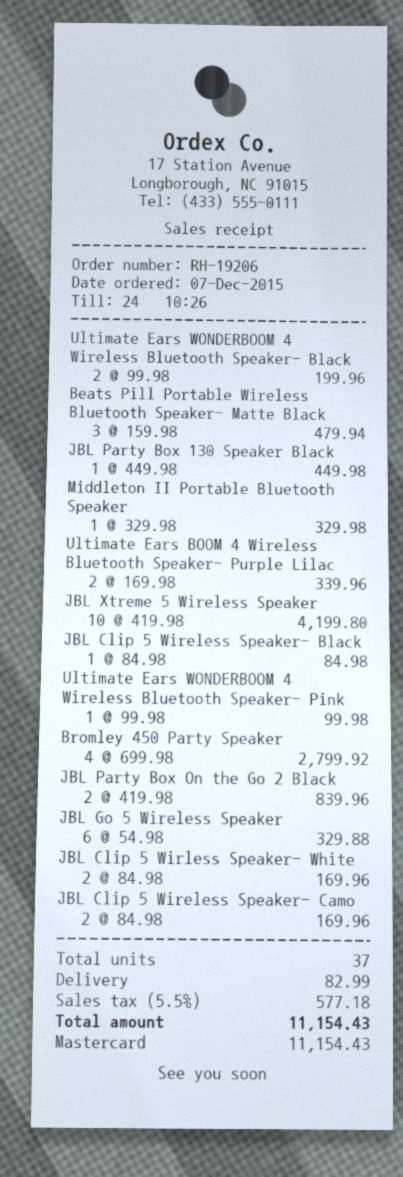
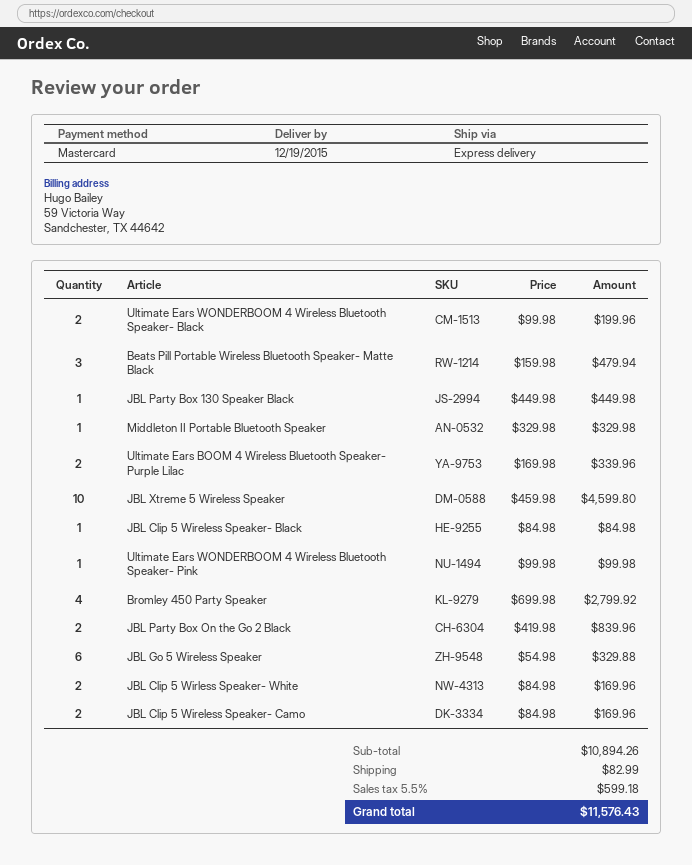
JBL Xtreme 5 Wireless Speaker: 10 x 419.98 = 4199.80 -> 10 x 459.98 = 4599.80
tax: 5.5% = 577.18 -> 5.5% = 599.18
total: 11154.43 -> 11576.43

